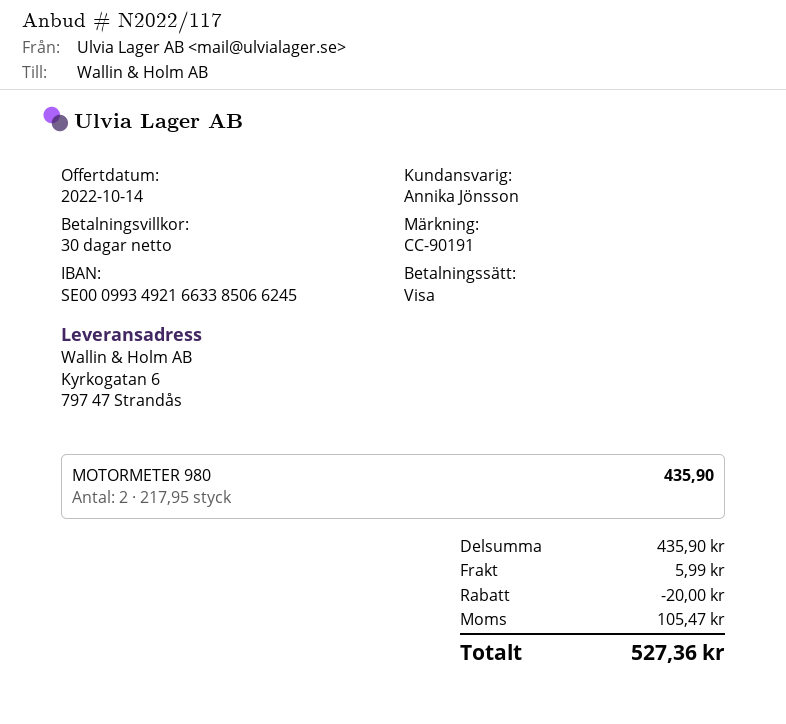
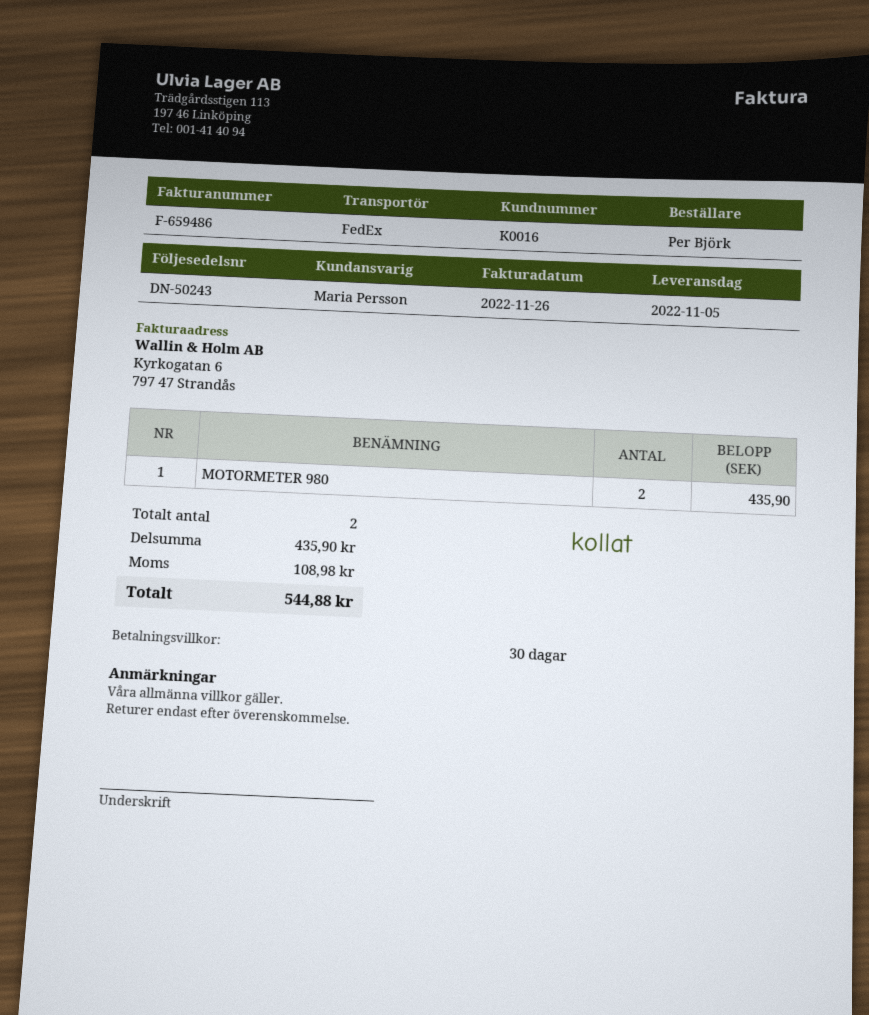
sales rep: Annika Jönsson -> Maria Persson
discount: 20.00 -> none
shipping: 5.99 -> none
tax: 105.47 -> 108.98
total: 527.36 -> 544.88

